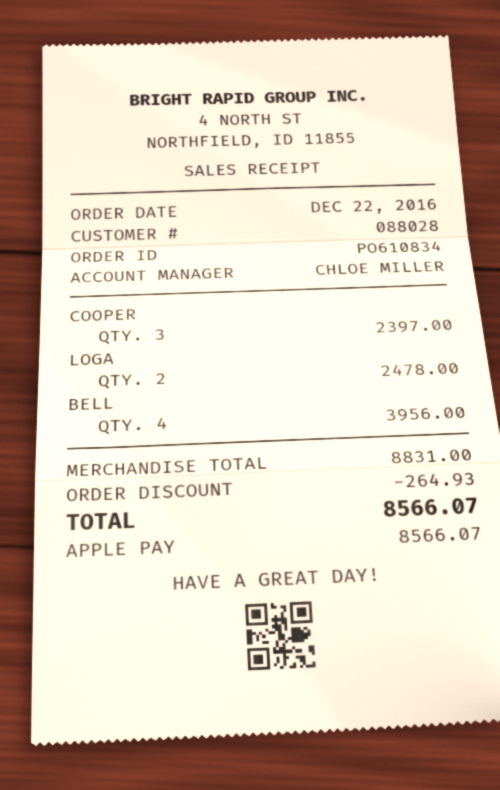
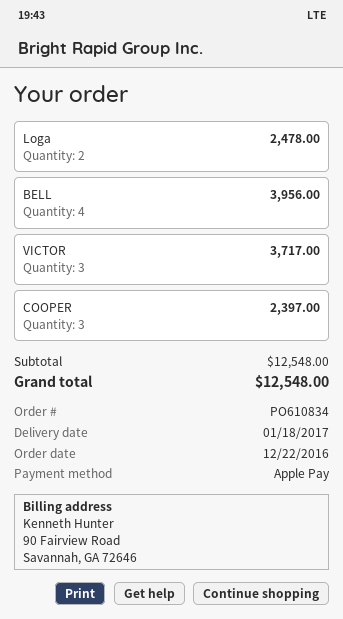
VICTOR: none -> 3 for 3717.00
subtotal: 8831.00 -> 12548.00
discount: 264.93 -> none
total: 8566.07 -> 12548.00

